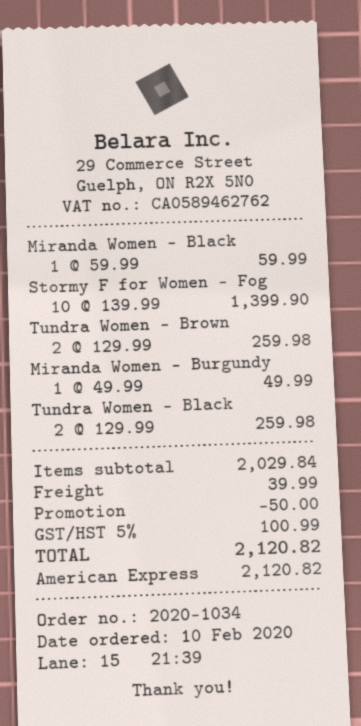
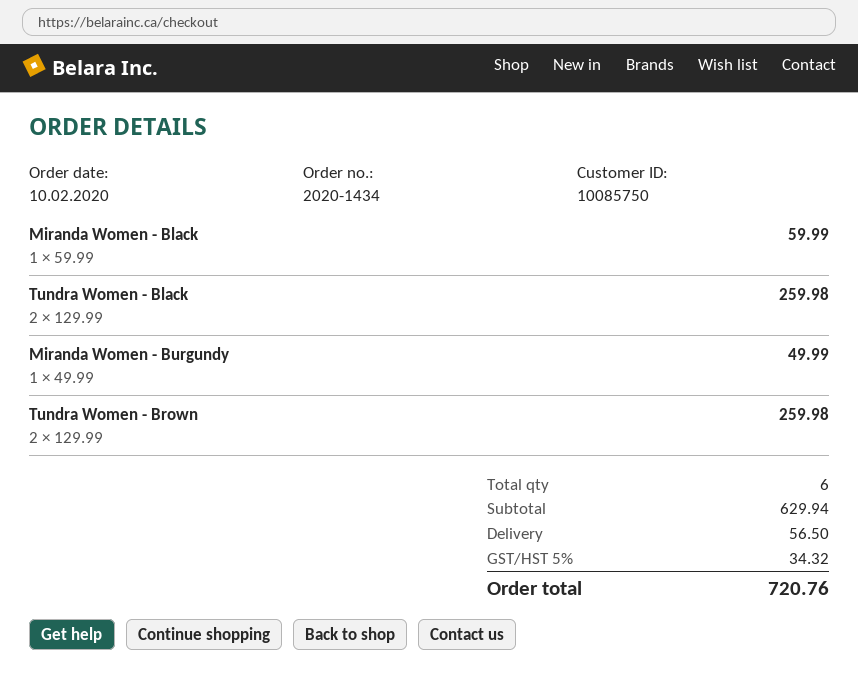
order number: 2020-1034 -> 2020-1434
Stormy F for Women - Fog: 10 x 139.99 = 1399.90 -> none
subtotal: 2029.84 -> 629.94
discount: 50.00 -> none
shipping: 39.99 -> 56.50
tax: 5% = 100.99 -> 5% = 34.32
total: 2120.82 -> 720.76

